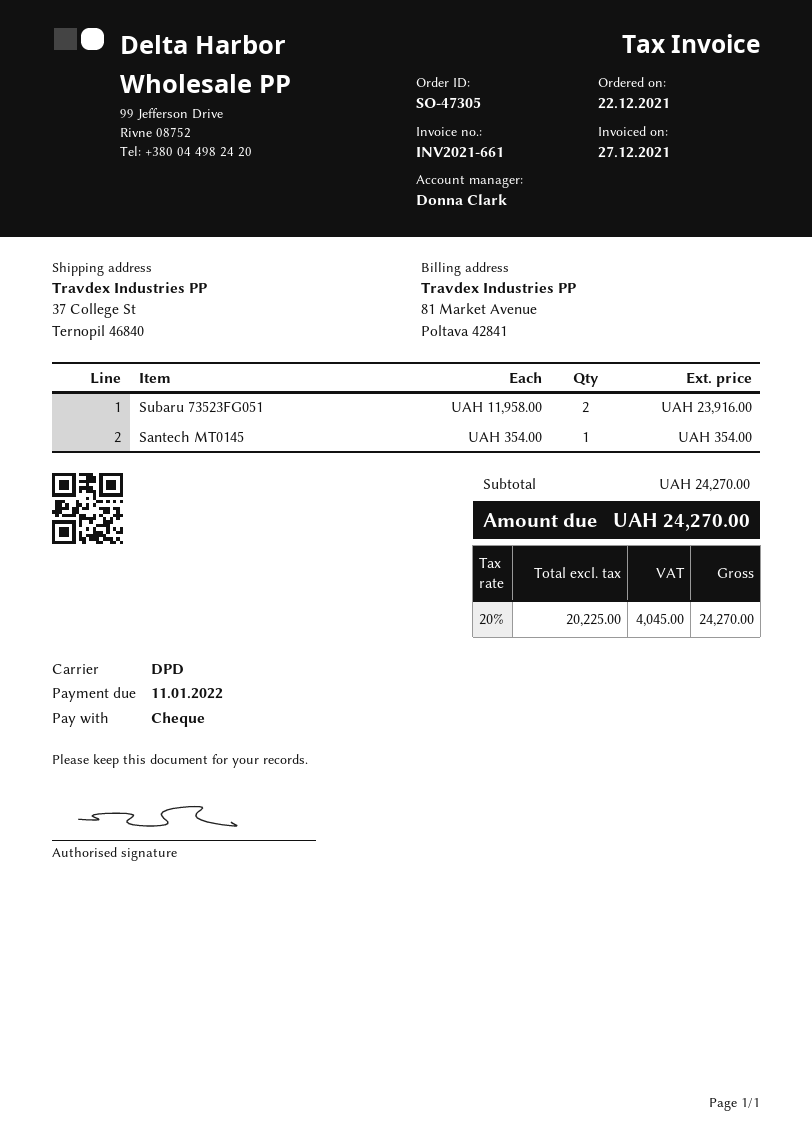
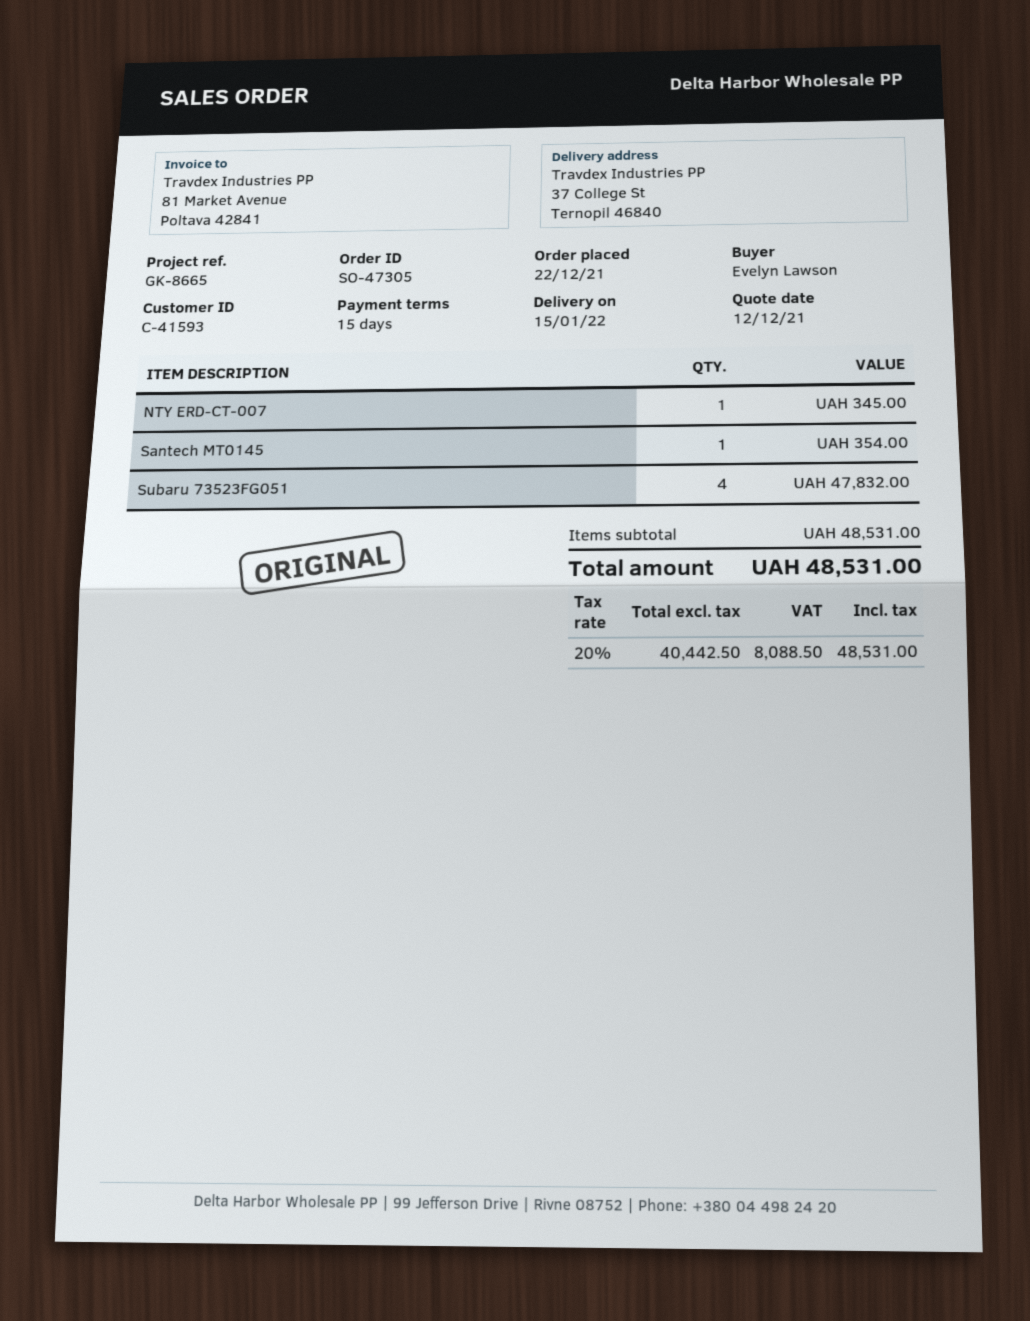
Subaru 73523FG051: 2 for 23916.00 -> 4 for 47832.00
NTY ERD-CT-007: none -> 1 for 345.00
subtotal: 24270.00 -> 48531.00
net: 20225.00 -> 40442.50
tax: 20% = 4045.00 -> 20% = 8088.50
total: 24270.00 -> 48531.00

